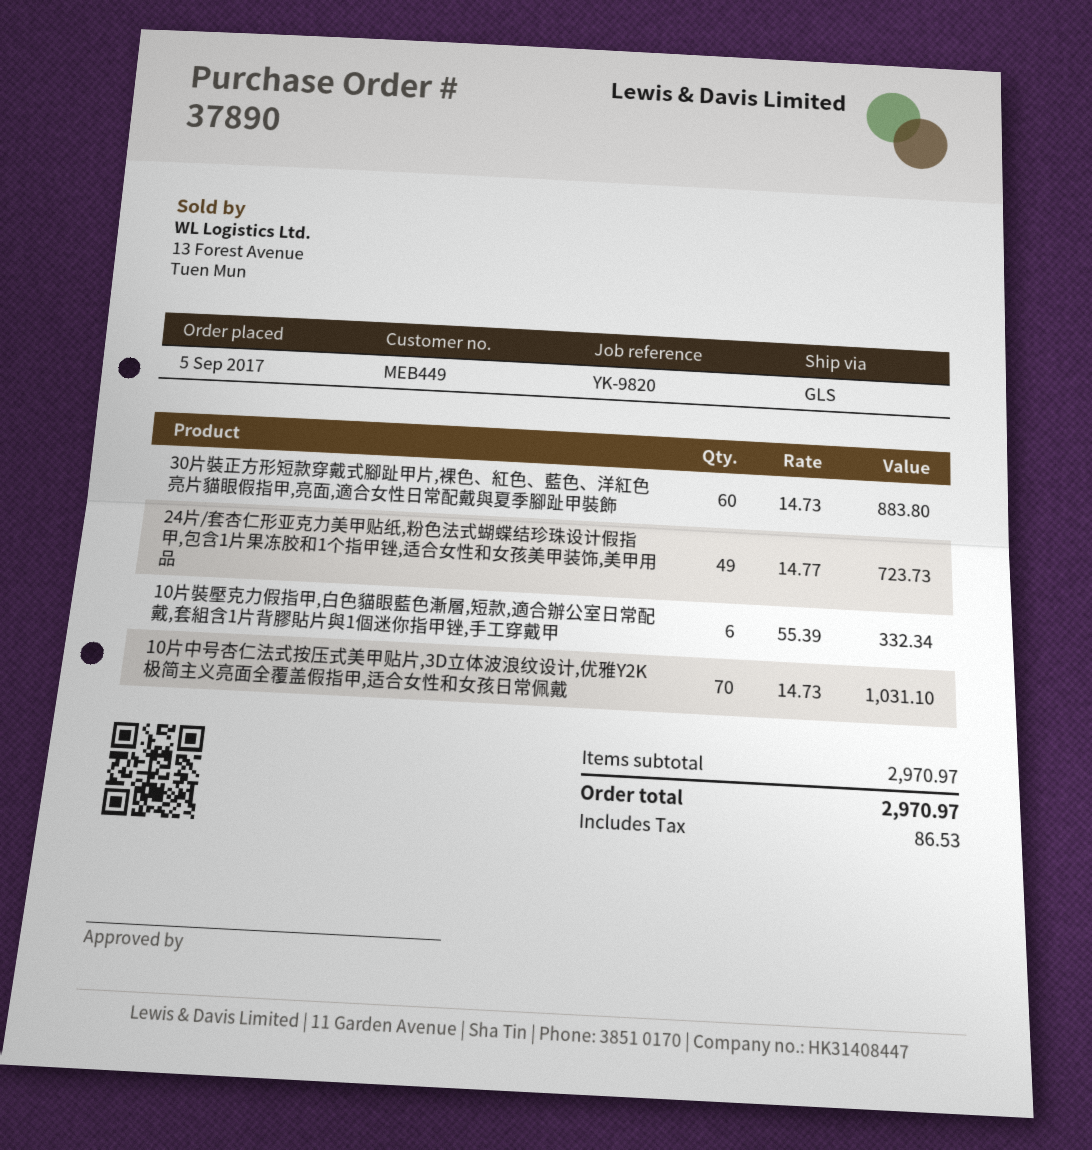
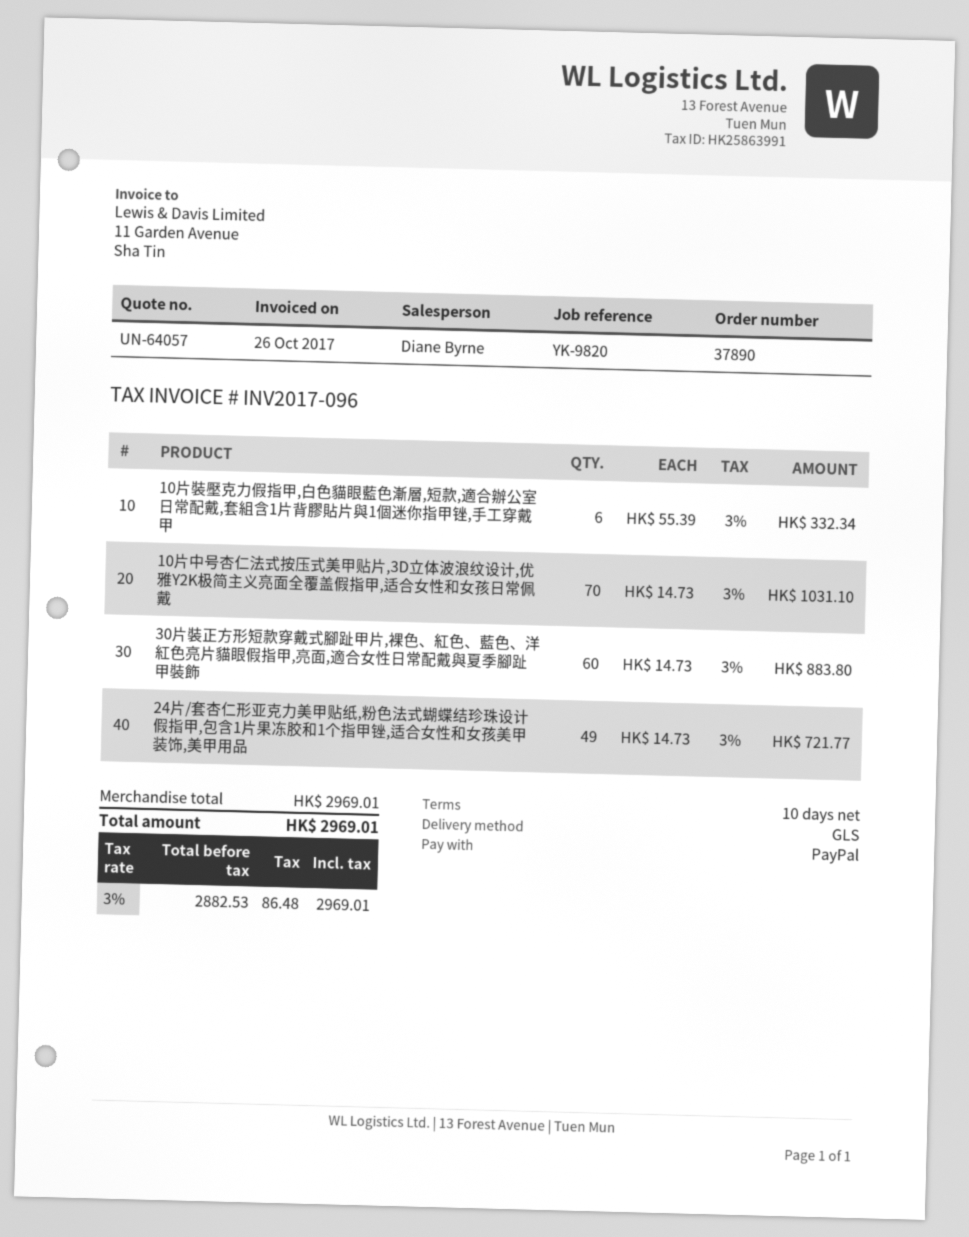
24片/套杏仁形亚克力美甲贴纸,粉色法式蝴蝶结珍珠设计假指甲,包含1片果冻胶和1个指甲锉,适合女性和女孩美甲装饰,美甲用品: 49 x 14.77 = 723.73 -> 49 x 14.73 = 721.77
subtotal: 2970.97 -> 2969.01
tax: 86.53 -> 86.48
total: 2970.97 -> 2969.01

